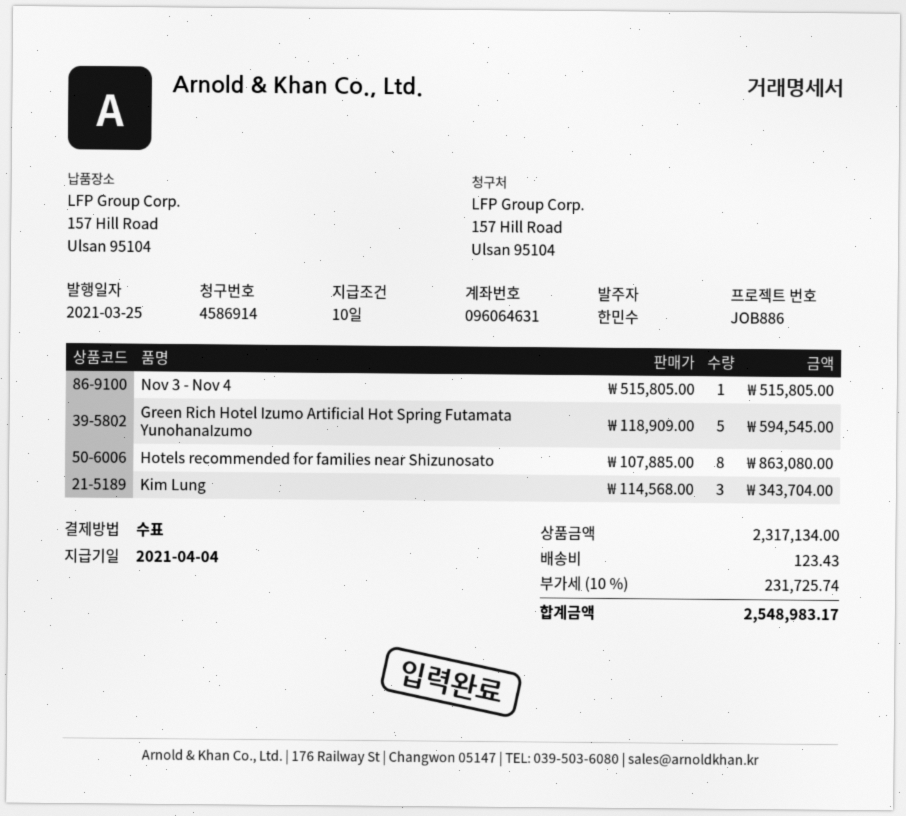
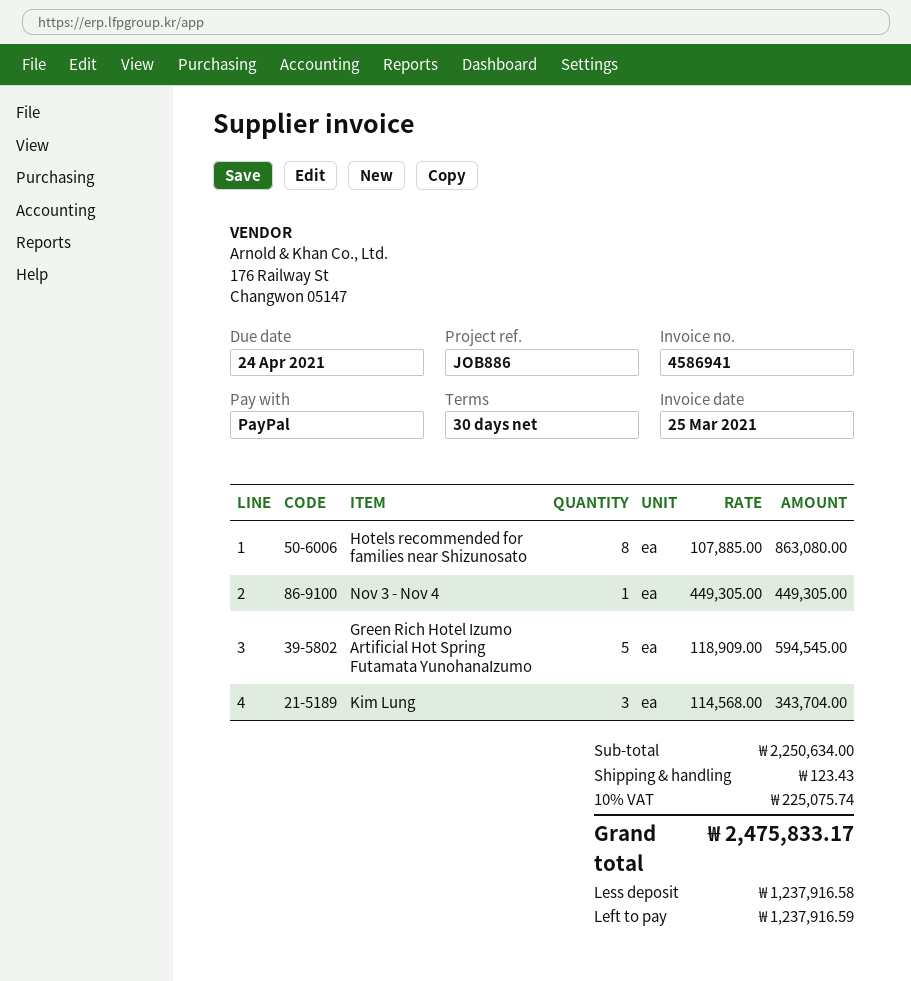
invoice number: 4586914 -> 4586941
payment terms: 10 days -> 30 days
due date: 2021-04-04 -> 2021-04-24
payment method: cheque -> PayPal
Nov 3 - Nov 4: 1 x 515805.00 = 515805.00 -> 1 x 449305.00 = 449305.00
subtotal: 2317134.00 -> 2250634.00
tax: 10% = 231725.74 -> 10% = 225075.74
total: 2548983.17 -> 2475833.17

